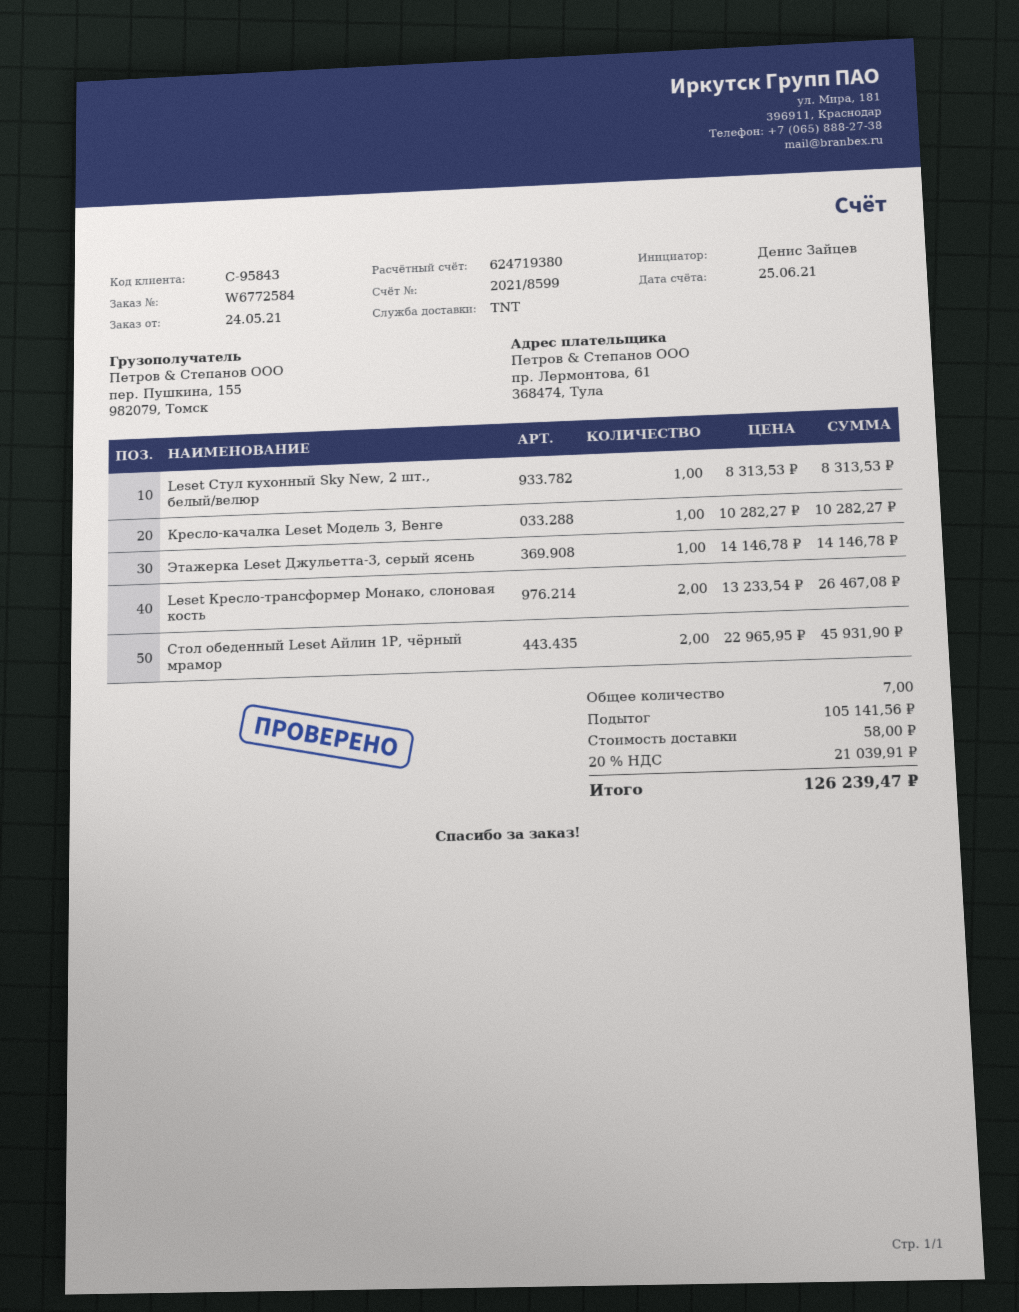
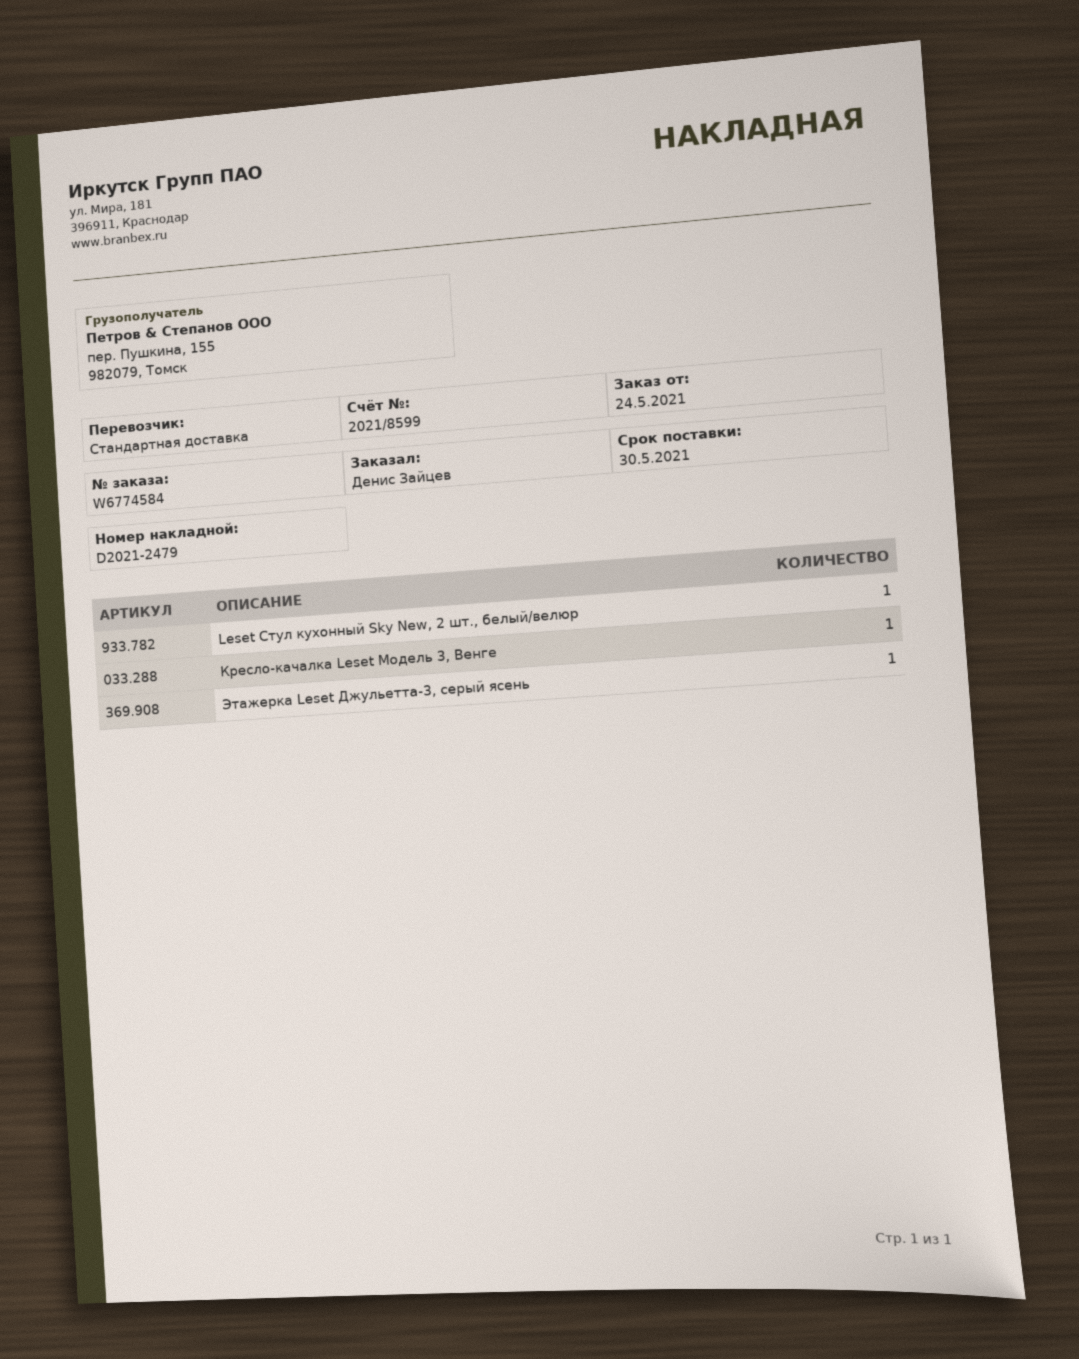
order number: W6772584 -> W6774584
shipping method: TNT -> standard
Leset Кресло-трансформер Монако, слоновая кость: 2 -> none
Стол обеденный Leset Айлин 1Р, чёрный мрамор: 2 -> none

